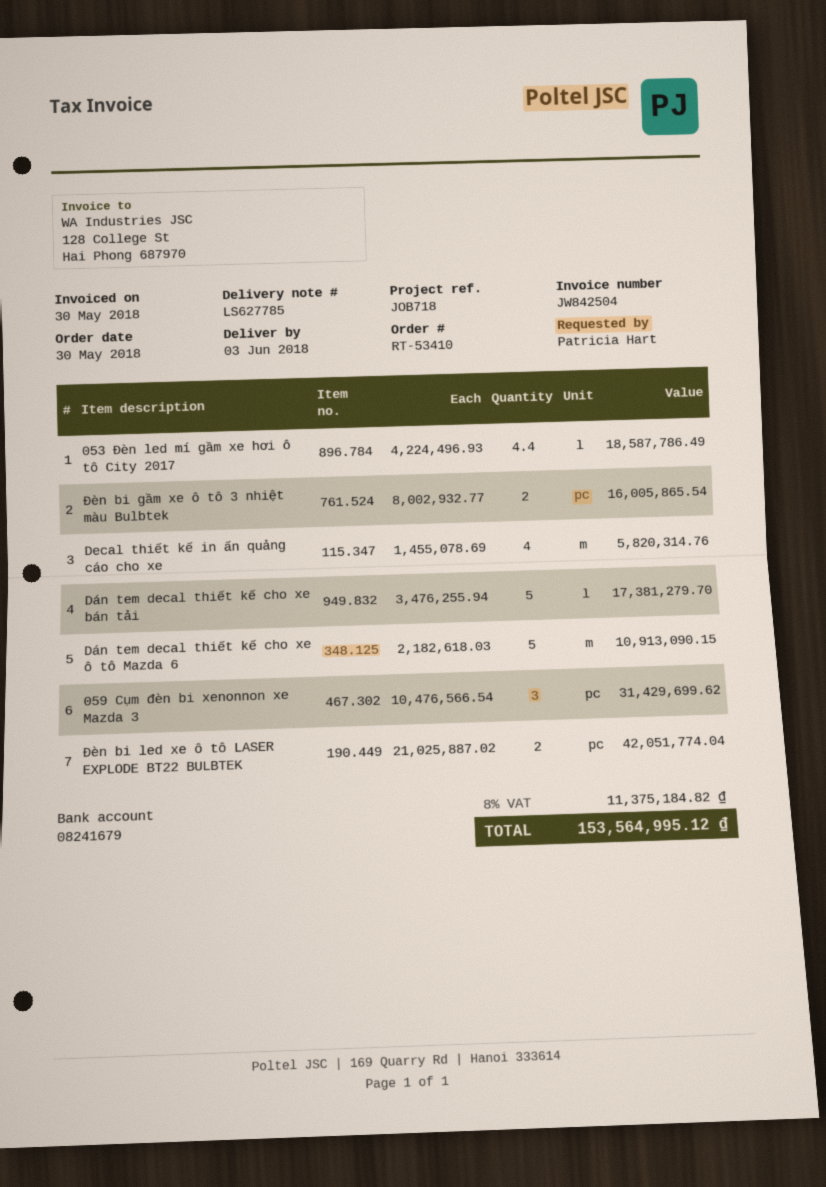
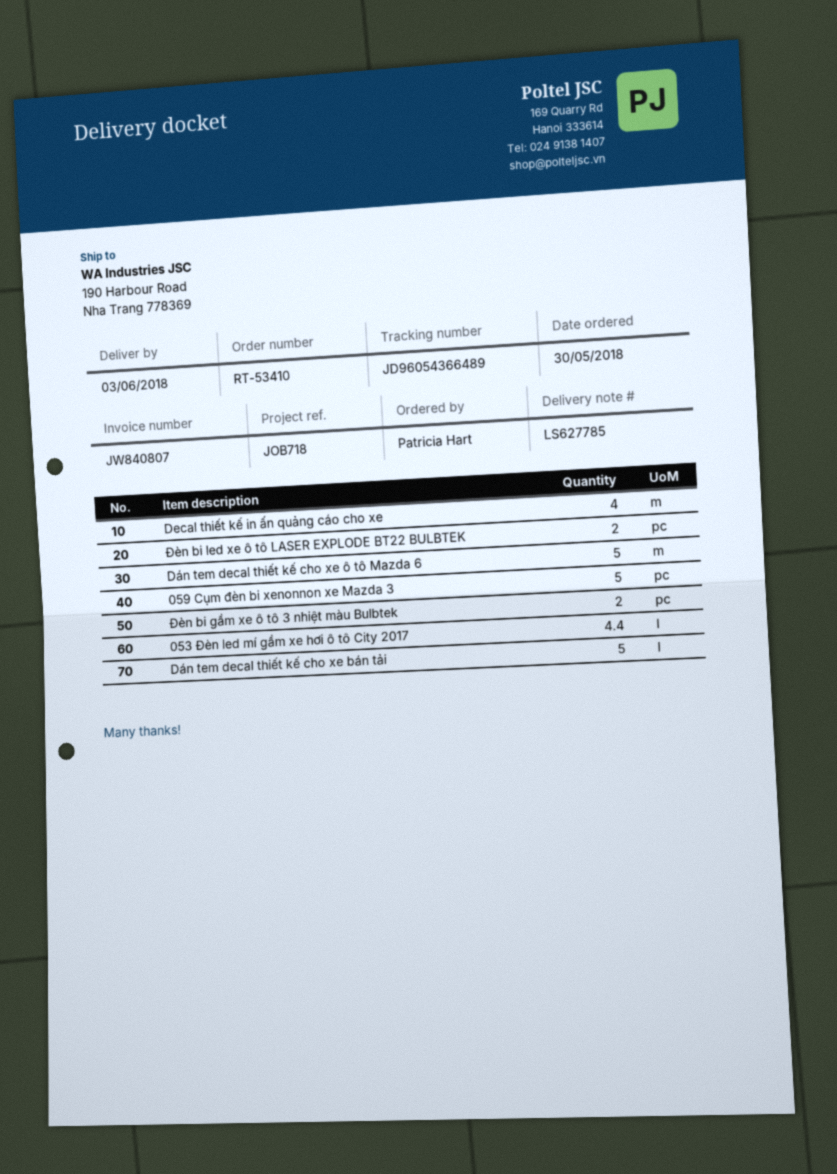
invoice number: JW842504 -> JW840807
059 Cụm đèn bi xenonnon xe Mazda 3: 3 -> 5

